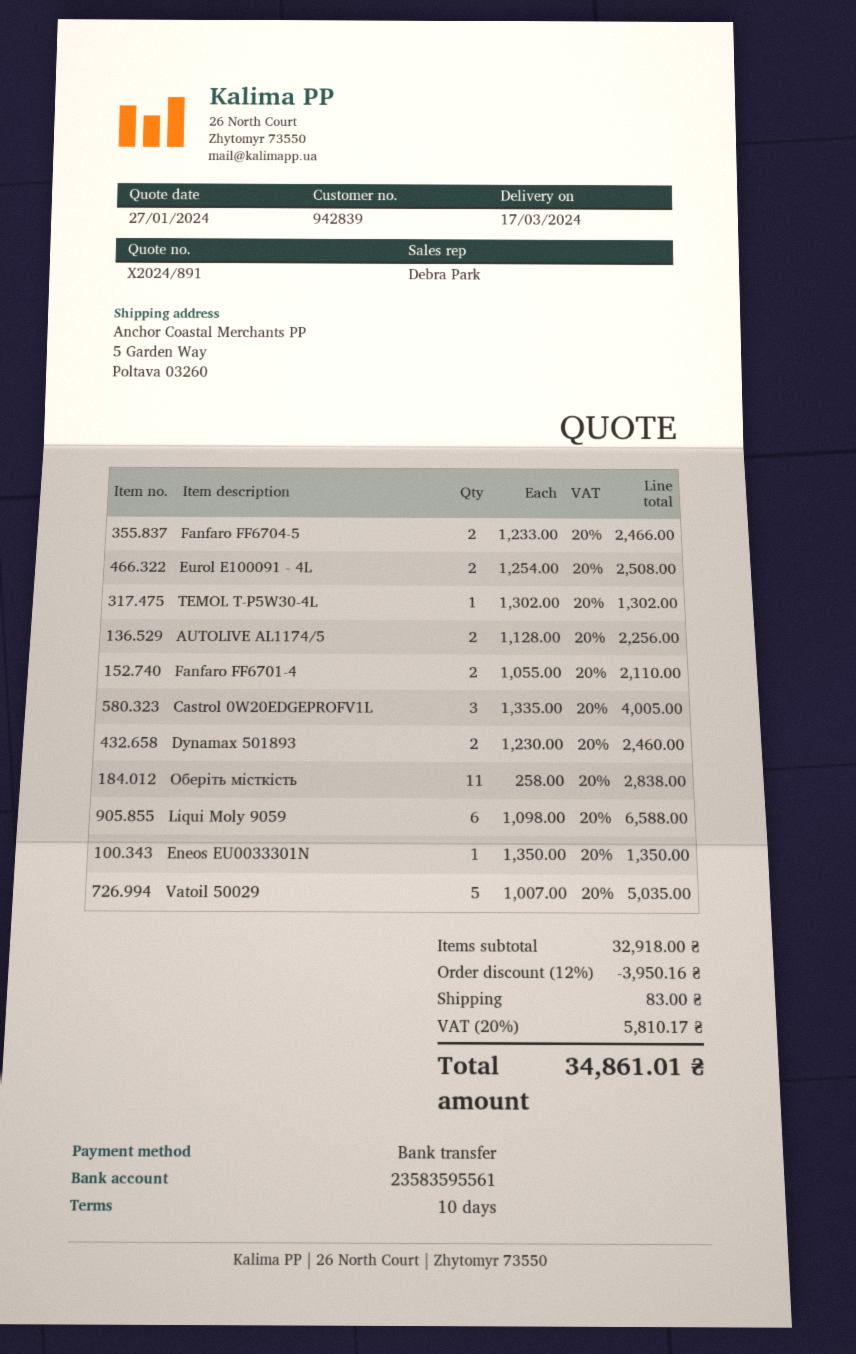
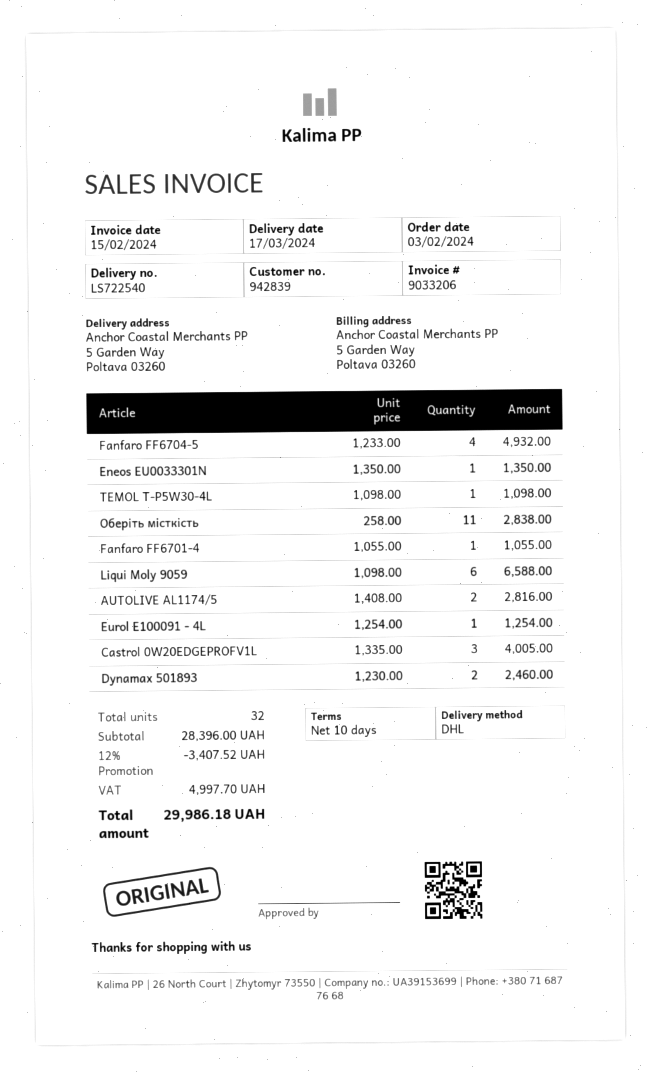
Fanfaro FF6704-5: 2 x 1233.00 = 2466.00 -> 4 x 1233.00 = 4932.00
Eurol E100091 - 4L: 2 x 1254.00 = 2508.00 -> 1 x 1254.00 = 1254.00
TEMOL T-P5W30-4L: 1 x 1302.00 = 1302.00 -> 1 x 1098.00 = 1098.00
AUTOLIVE AL1174/5: 2 x 1128.00 = 2256.00 -> 2 x 1408.00 = 2816.00
Fanfaro FF6701-4: 2 x 1055.00 = 2110.00 -> 1 x 1055.00 = 1055.00
Vatoil 50029: 5 x 1007.00 = 5035.00 -> none
subtotal: 32918.00 -> 28396.00
discount: 12% = 3950.16 -> 12% = 3407.52
shipping: 83.00 -> none
tax: 5810.17 -> 4997.70
total: 34861.01 -> 29986.18

